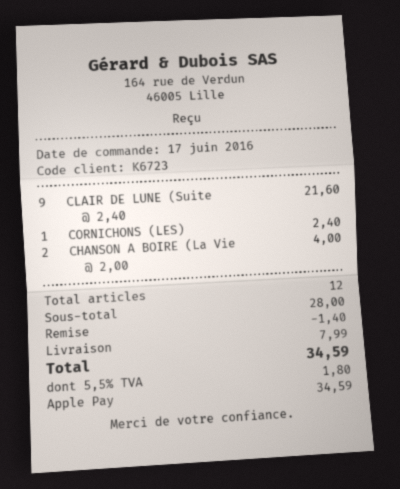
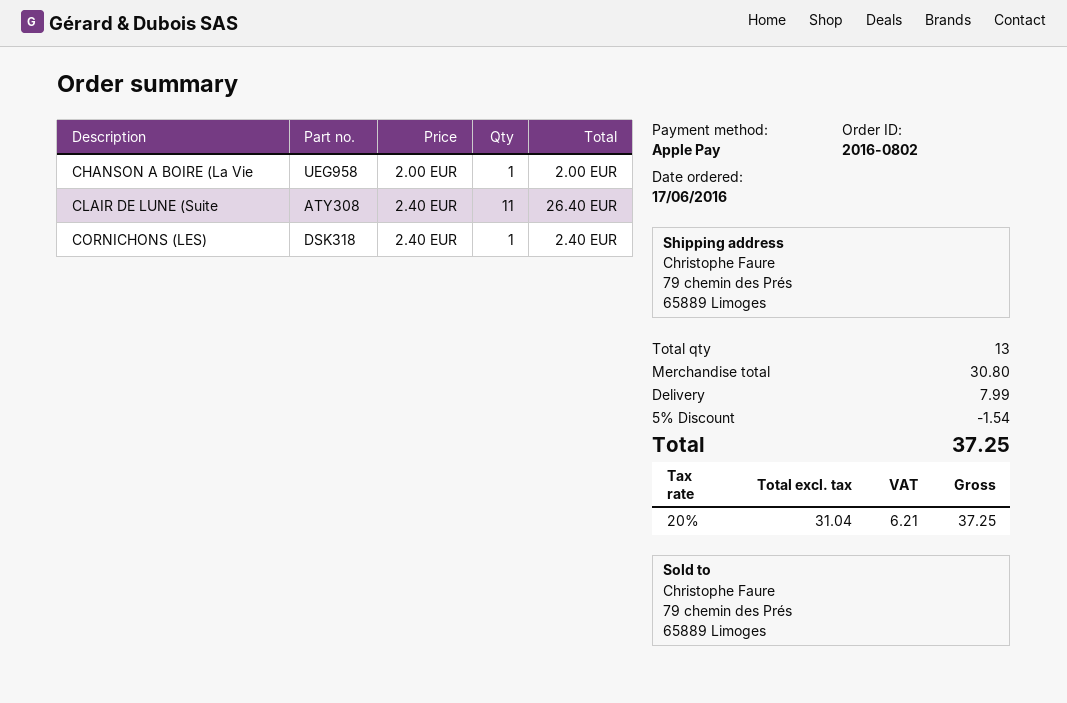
CLAIR DE LUNE (Suite: 9 x 2.40 = 21.60 -> 11 x 2.40 = 26.40
CHANSON A BOIRE (La Vie: 2 x 2.00 = 4.00 -> 1 x 2.00 = 2.00
total quantity: 12 -> 13
subtotal: 28.00 -> 30.80
discount: 1.40 -> 1.54
tax: 5.5% = 1.80 -> 20% = 6.21
total: 34.59 -> 37.25

